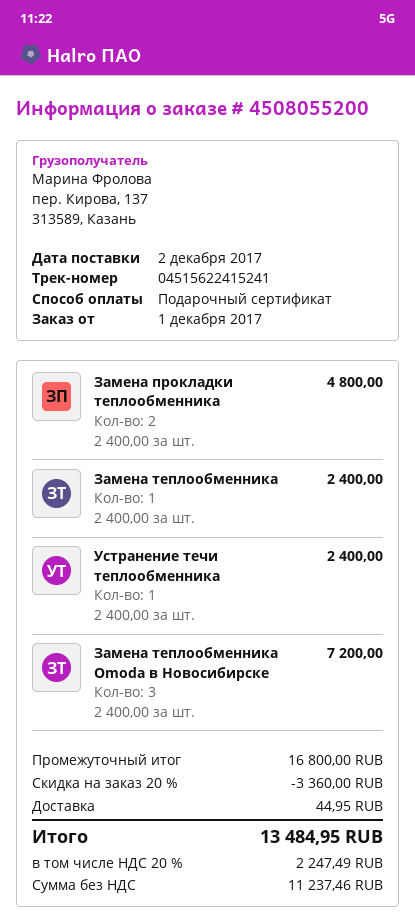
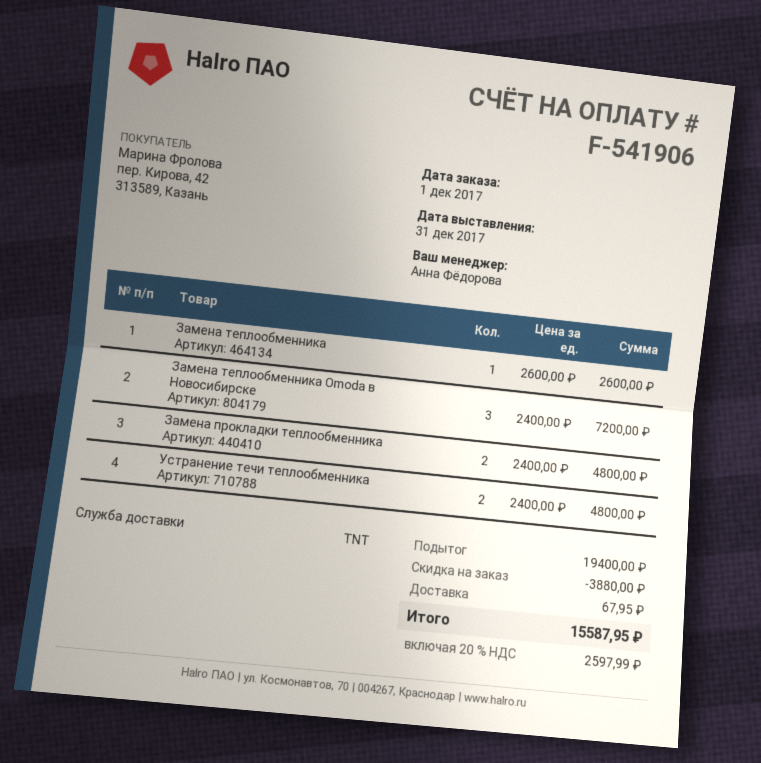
Замена теплообменника: 1 x 2400.00 = 2400.00 -> 1 x 2600.00 = 2600.00
Устранение течи теплообменника: 1 x 2400.00 = 2400.00 -> 2 x 2400.00 = 4800.00
subtotal: 16800.00 -> 19400.00
discount: 3360.00 -> 3880.00
shipping: 44.95 -> 67.95
tax: 20% = 2247.49 -> 20% = 2597.99
total: 13484.95 -> 15587.95

